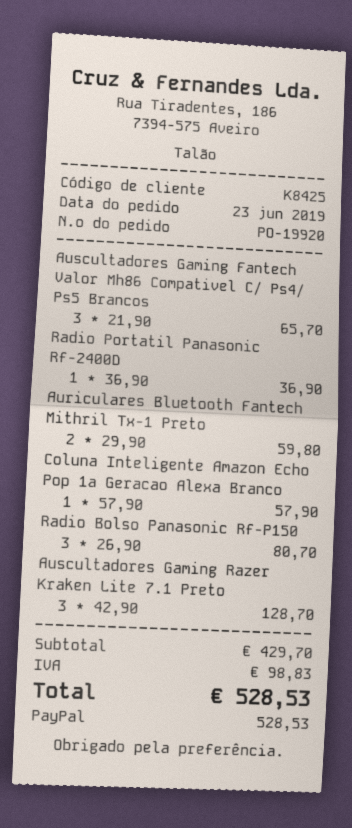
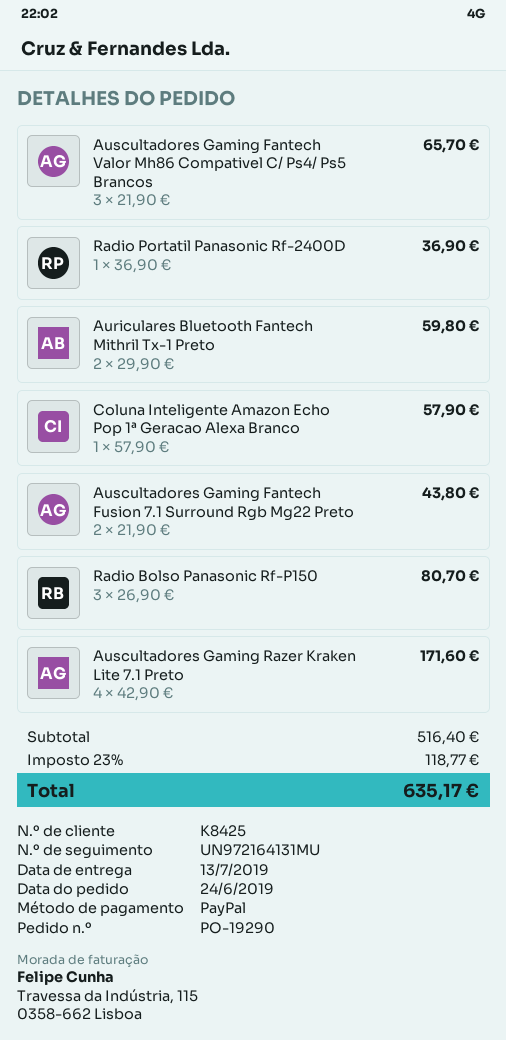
order number: PO-19920 -> PO-19290
order date: 2019-06-23 -> 2019-06-24
Auscultadores Gaming Razer Kraken Lite 7.1 Preto: 3 x 42.90 = 128.70 -> 4 x 42.90 = 171.60
Auscultadores Gaming Fantech Fusion 7.1 Surround Rgb Mg22 Preto: none -> 2 x 21.90 = 43.80
subtotal: 429.70 -> 516.40
tax: 98.83 -> 118.77
total: 528.53 -> 635.17

